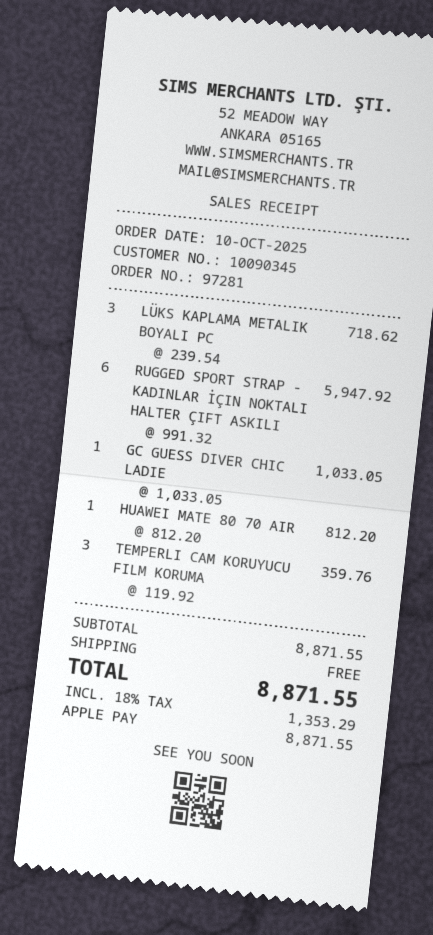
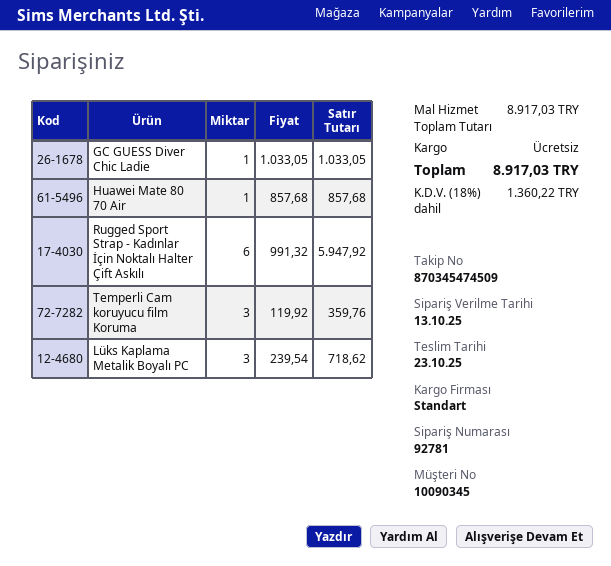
order number: 97281 -> 92781
order date: 2025-10-10 -> 2025-10-13
HUAWEI MATE 80 70 AIR: 1 x 812.20 = 812.20 -> 1 x 857.68 = 857.68
subtotal: 8871.55 -> 8917.03
tax: 18% = 1353.29 -> 18% = 1360.22
total: 8871.55 -> 8917.03

